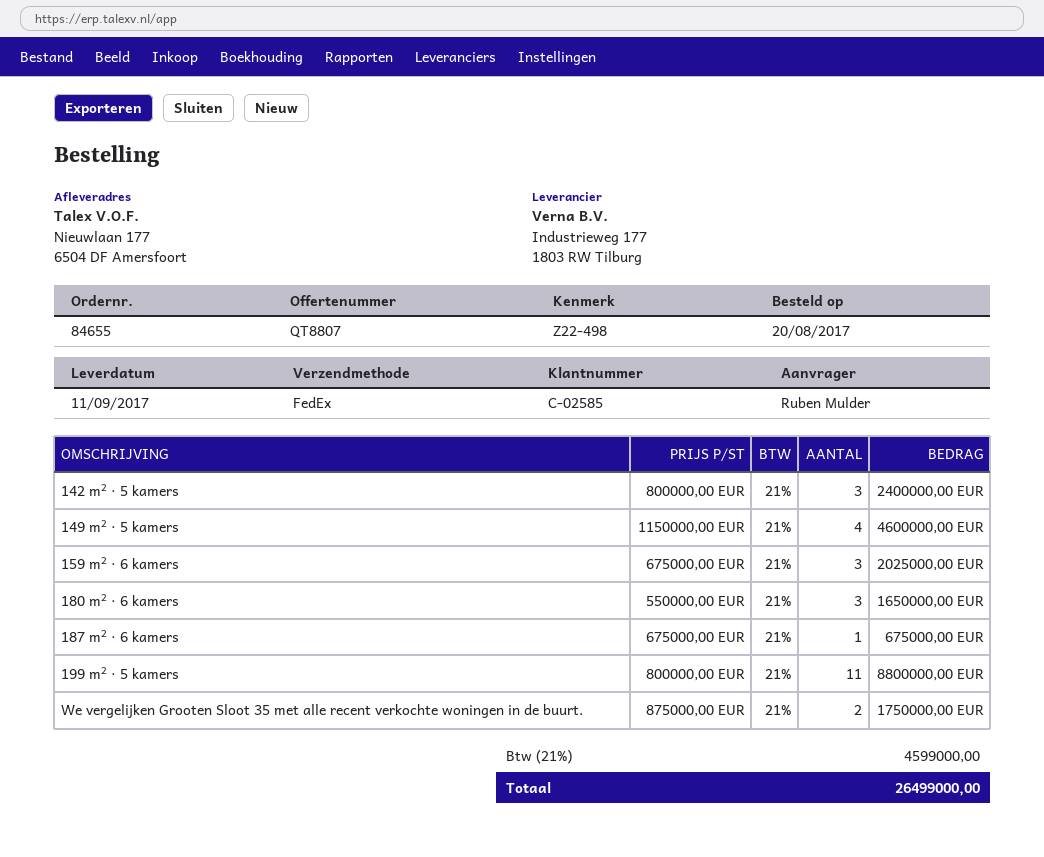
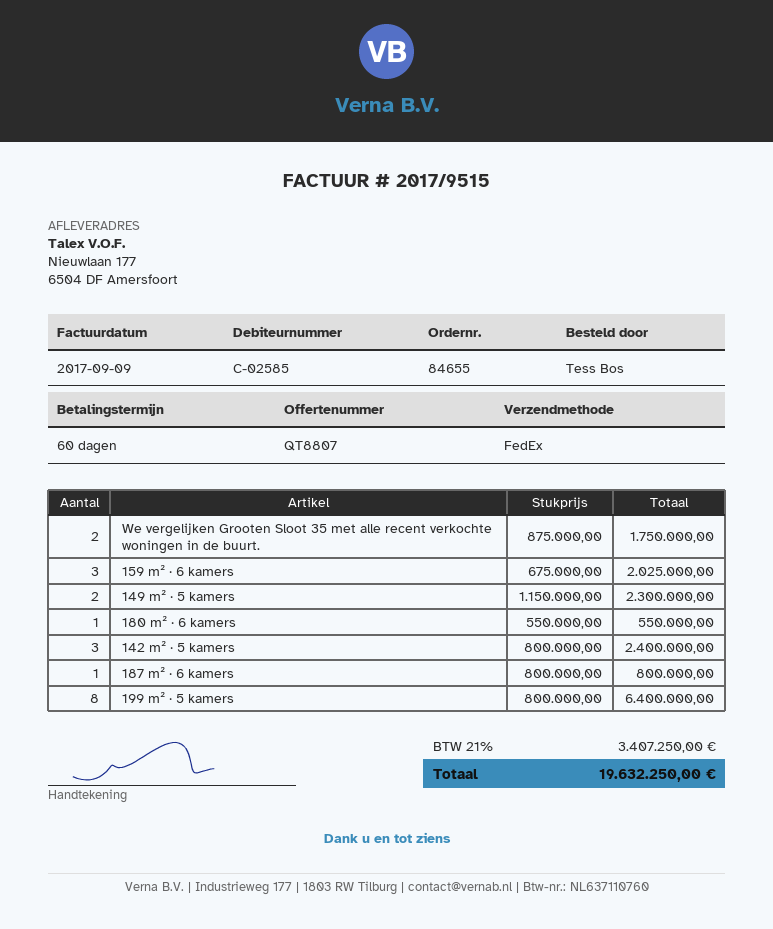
ordered by: Ruben Mulder -> Tess Bos
149 m² · 5 kamers: 4 x 1150000.00 = 4600000.00 -> 2 x 1150000.00 = 2300000.00
180 m² · 6 kamers: 3 x 550000.00 = 1650000.00 -> 1 x 550000.00 = 550000.00
187 m² · 6 kamers: 1 x 675000.00 = 675000.00 -> 1 x 800000.00 = 800000.00
199 m² · 5 kamers: 11 x 800000.00 = 8800000.00 -> 8 x 800000.00 = 6400000.00
tax: 21% = 4599000.00 -> 21% = 3407250.00
total: 26499000.00 -> 19632250.00

